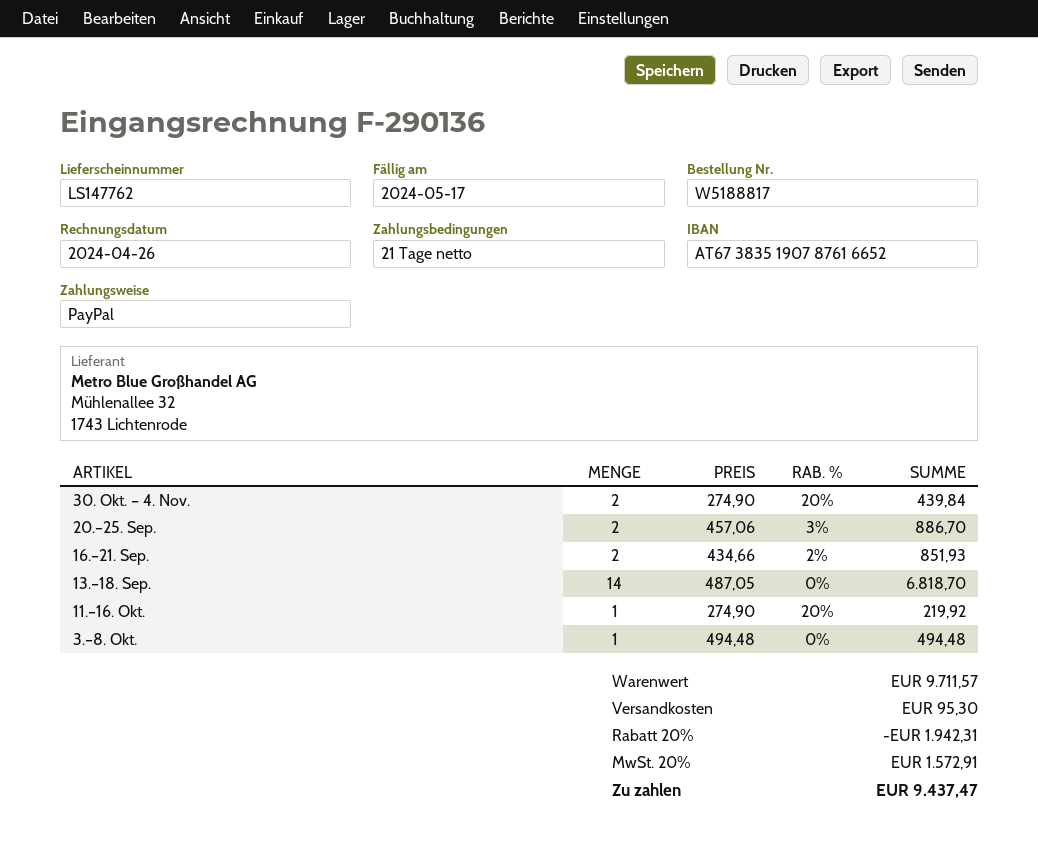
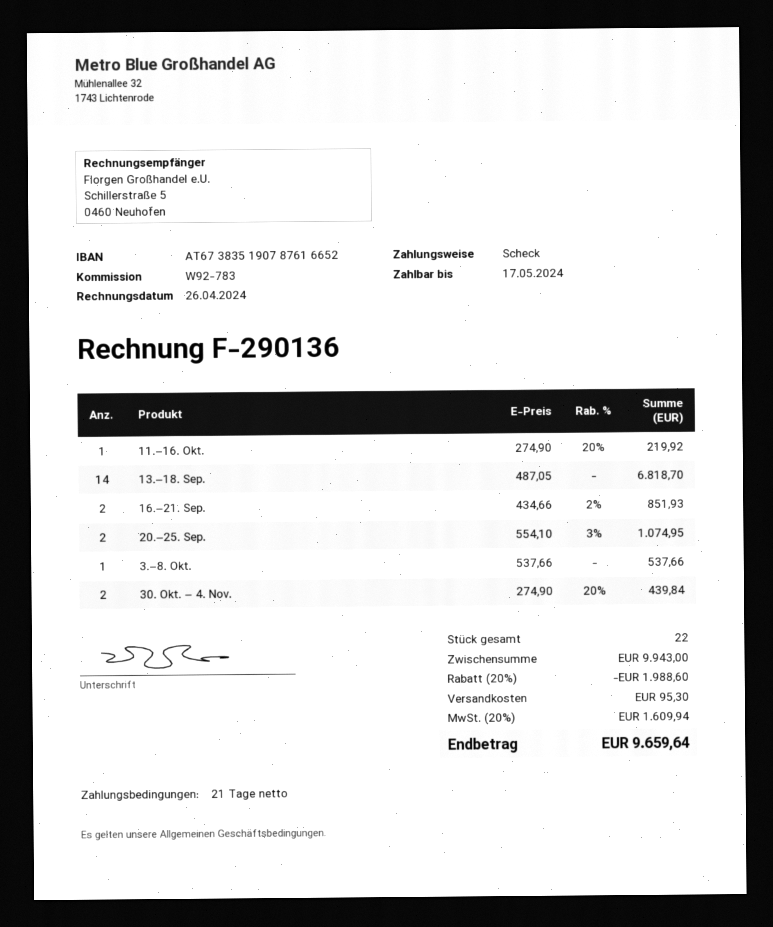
payment method: PayPal -> cheque
20.–25. Sep.: 2 x 457.06 - 3% = 886.70 -> 2 x 554.10 - 3% = 1074.95
3.–8. Okt.: 1 x 494.48 = 494.48 -> 1 x 537.66 = 537.66
subtotal: 9711.57 -> 9943.00
discount: 20% = 1942.31 -> 20% = 1988.60
tax: 20% = 1572.91 -> 20% = 1609.94
total: 9437.47 -> 9659.64

